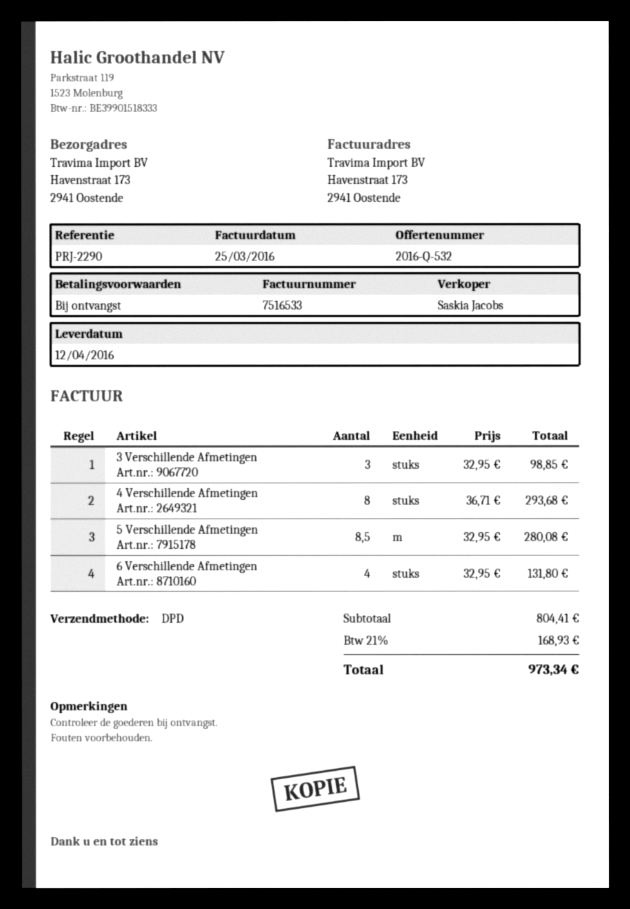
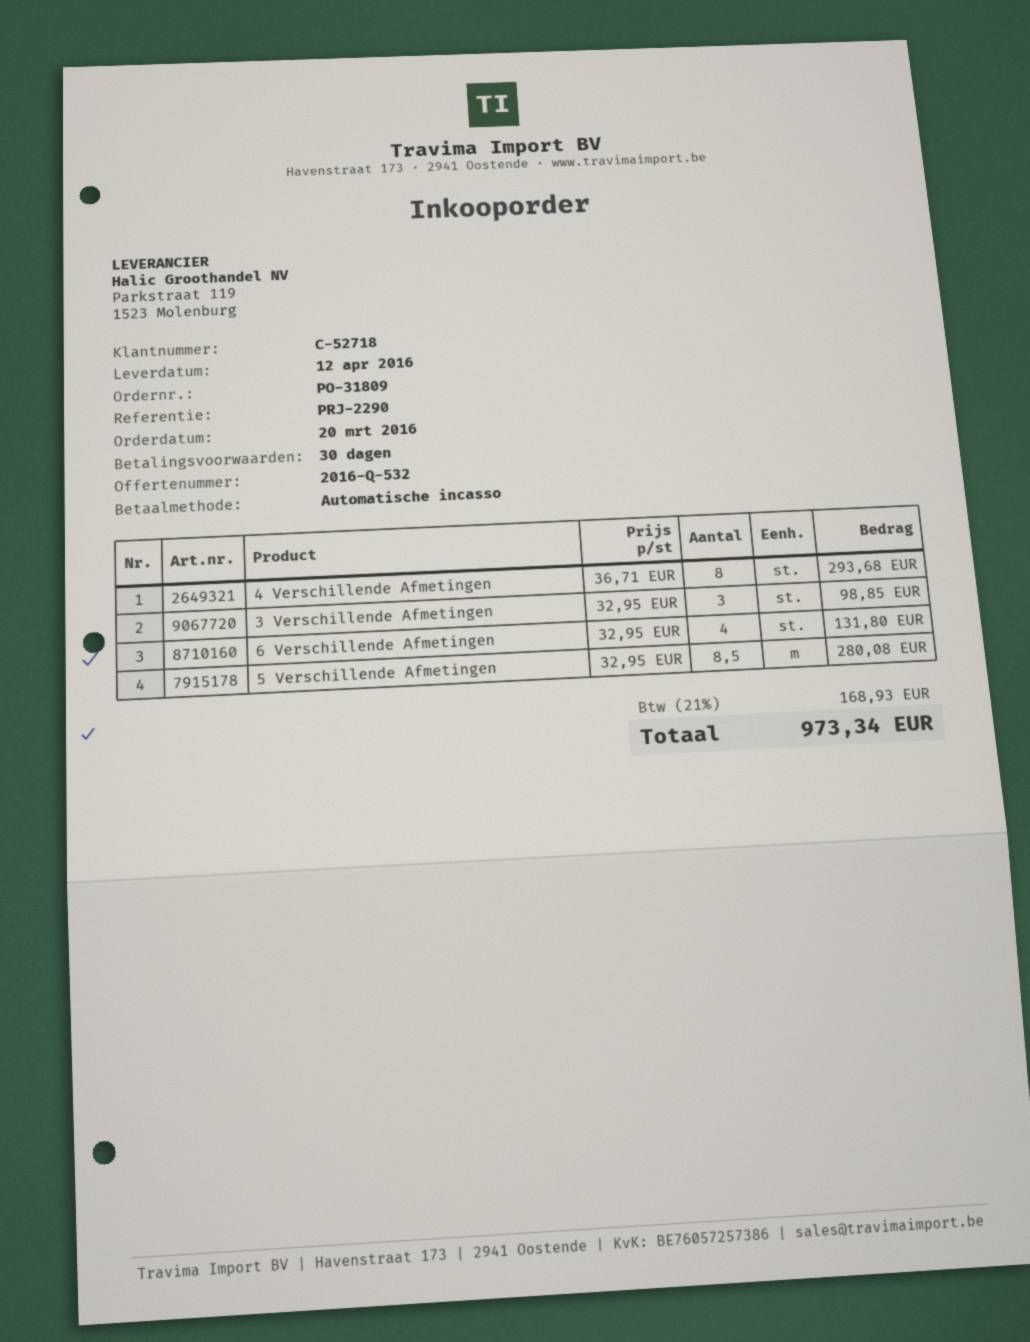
payment terms: on receipt -> 30 days

